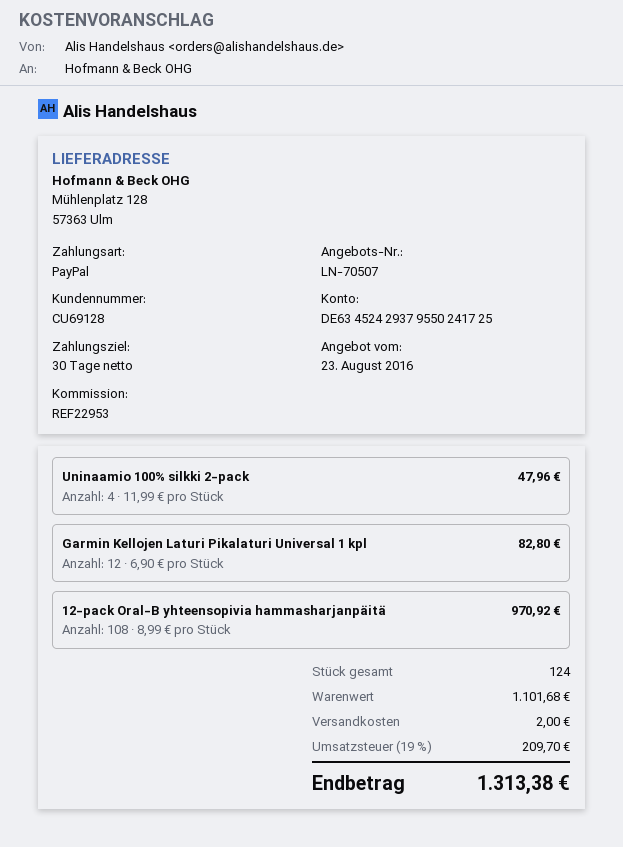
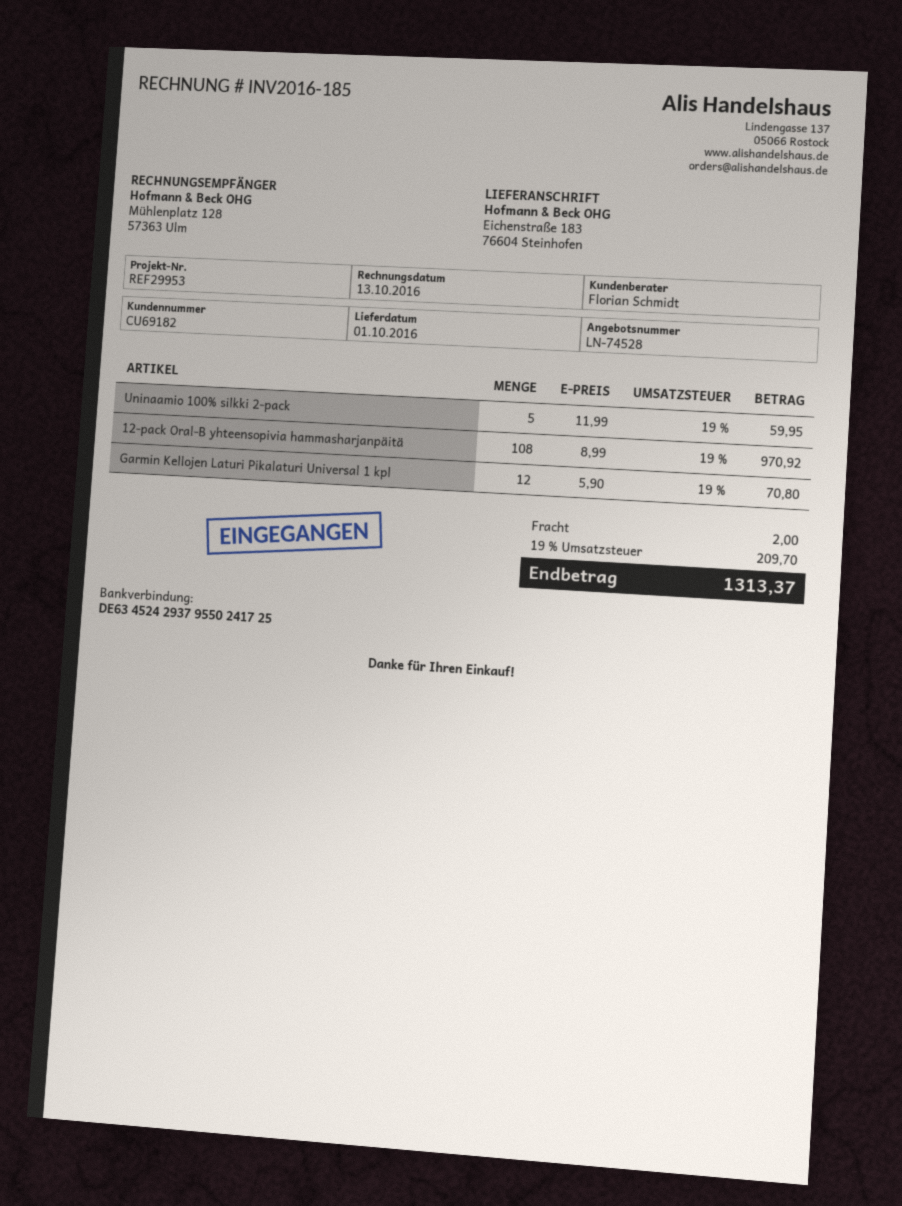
quote number: LN-70507 -> LN-74528
customer number: CU69128 -> CU69182
reference: REF22953 -> REF29953
ship to: Mühlenplatz 128, 57363 Ulm -> Eichenstraße 183, 76604 Steinhofen
Uninaamio 100% silkki 2-pack: 4 x 11.99 = 47.96 -> 5 x 11.99 = 59.95
Garmin Kellojen Laturi Pikalaturi Universal 1 kpl: 12 x 6.90 = 82.80 -> 12 x 5.90 = 70.80
total: 1313.38 -> 1313.37

